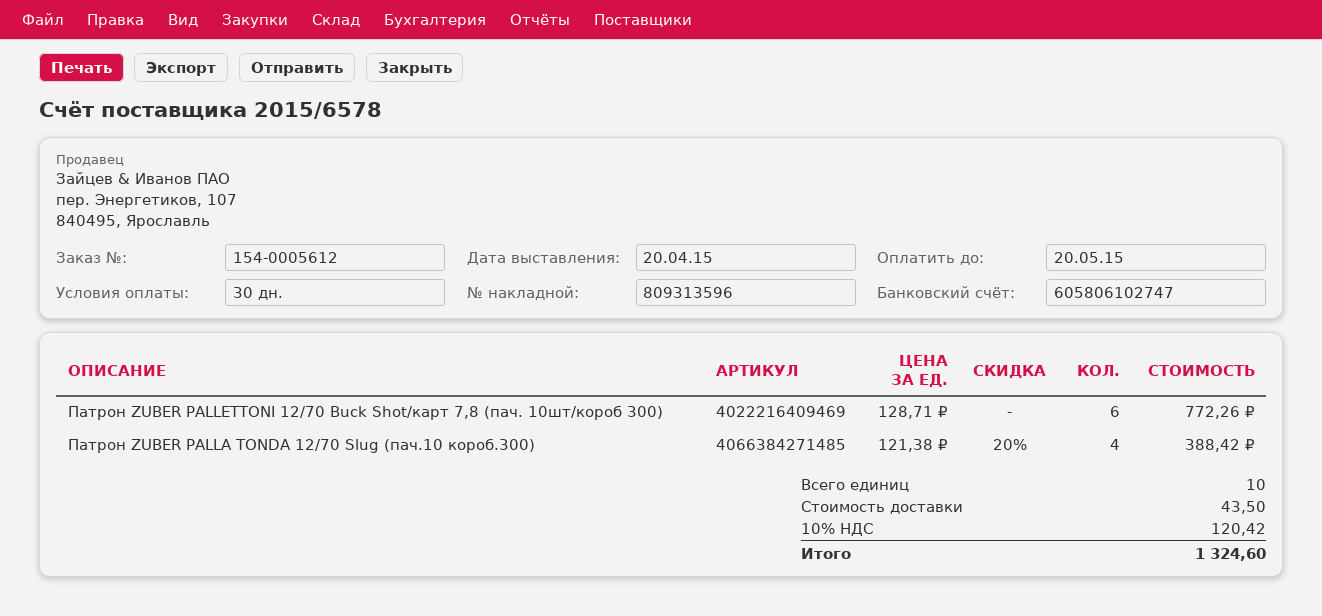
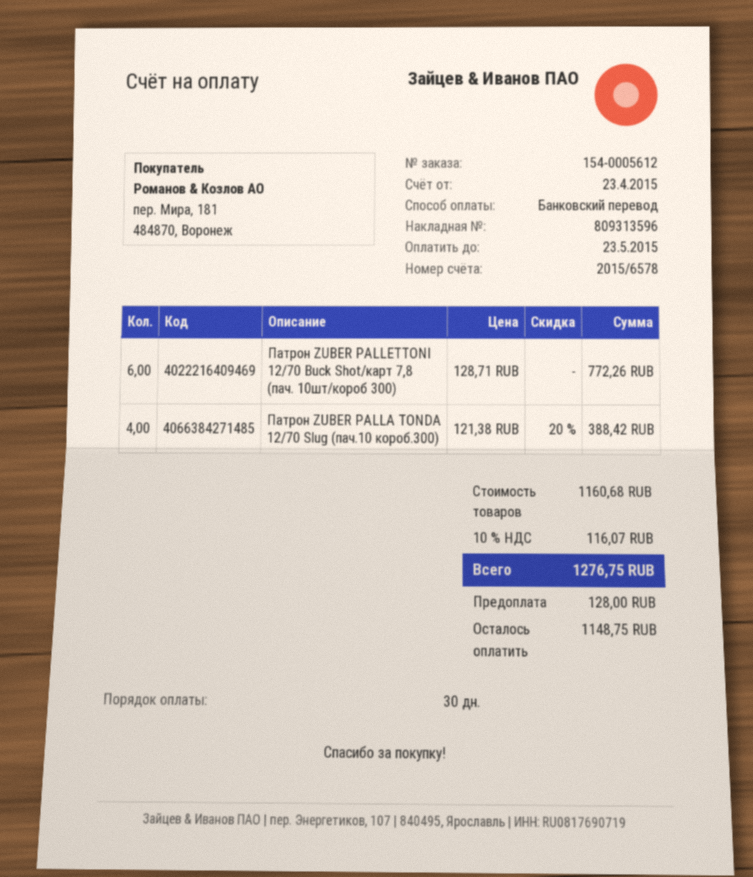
invoice date: 2015-04-20 -> 2015-04-23
due date: 2015-05-20 -> 2015-05-23
shipping: 43.50 -> none
tax: 10% = 120.42 -> 10% = 116.07
total: 1324.60 -> 1276.75

